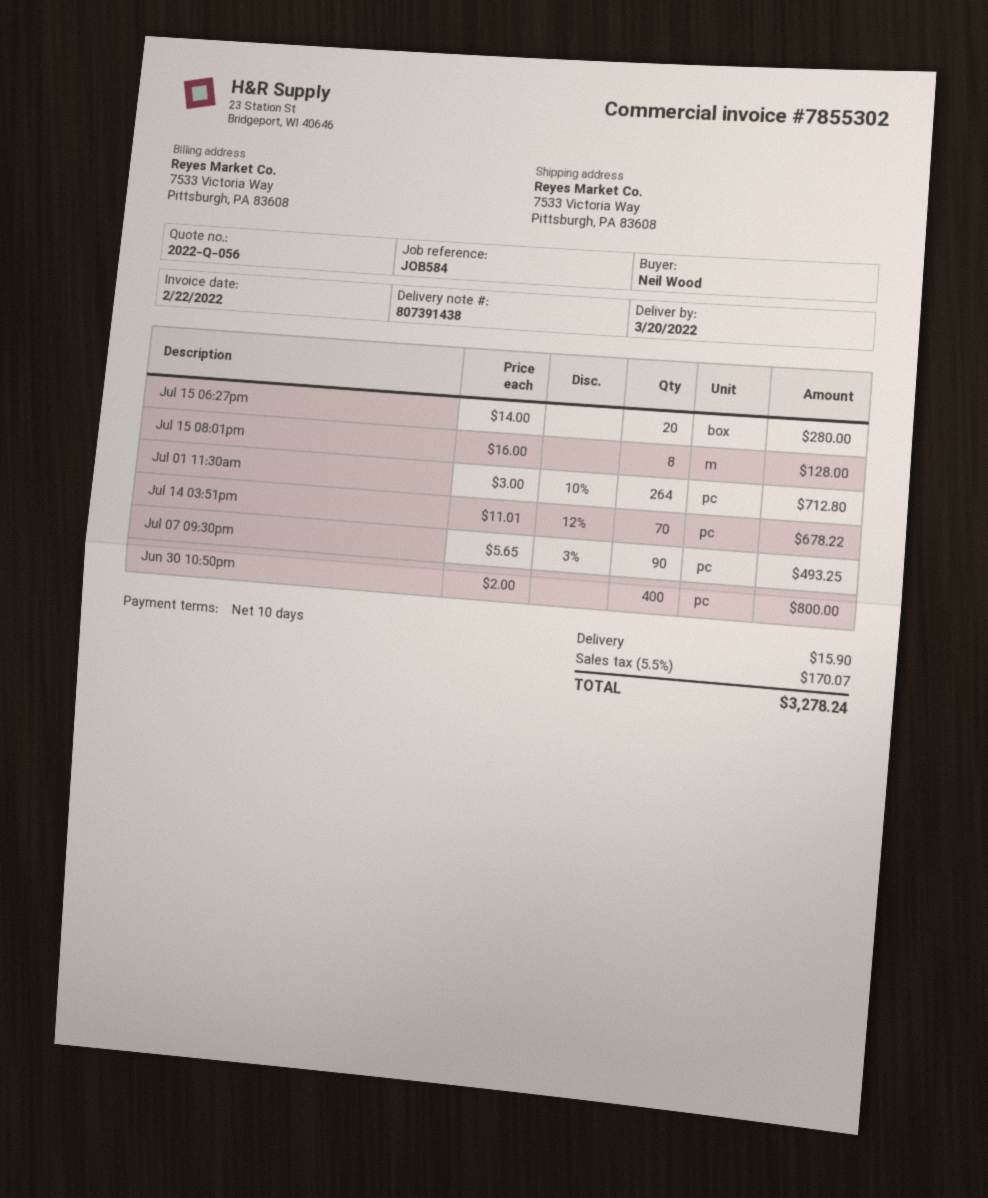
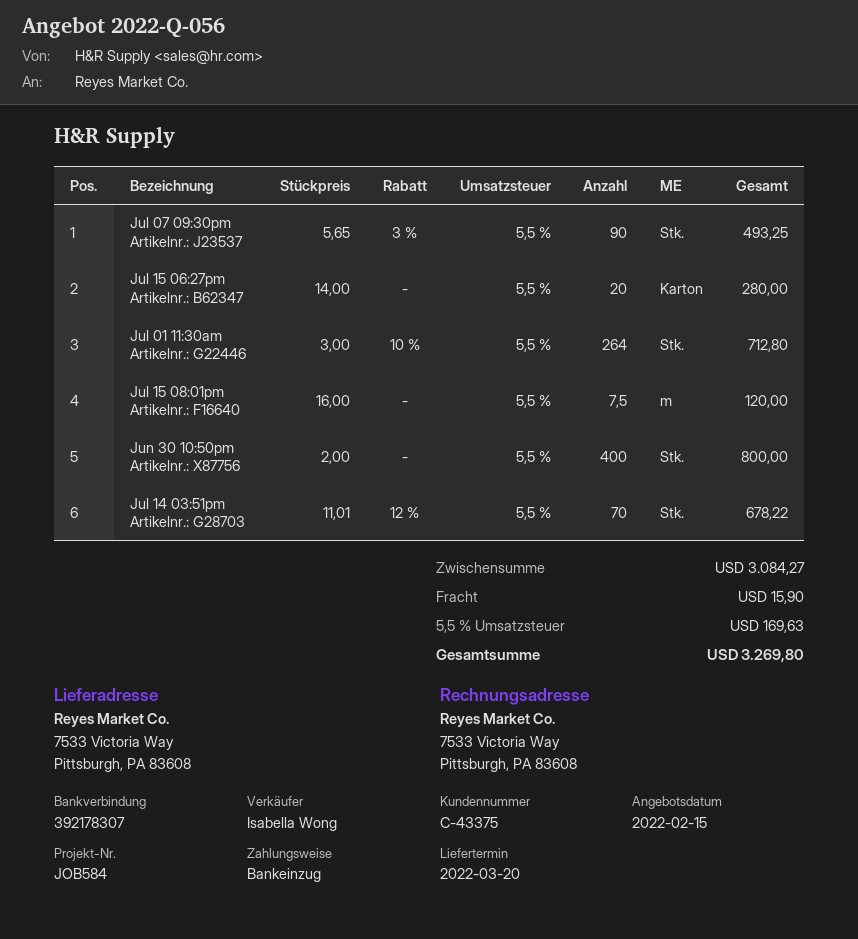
Jul 15 08:01pm: 8 x 16.00 = 128.00 -> 7.5 x 16.00 = 120.00
tax: 5.5% = 170.07 -> 5.5% = 169.63
total: 3278.24 -> 3269.80

